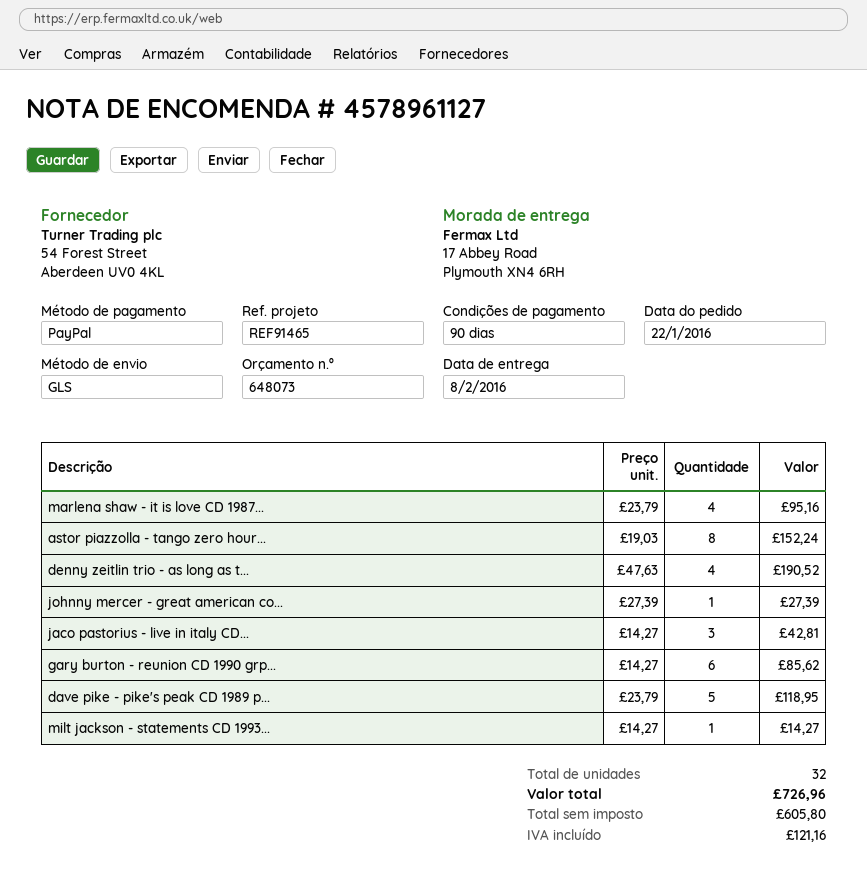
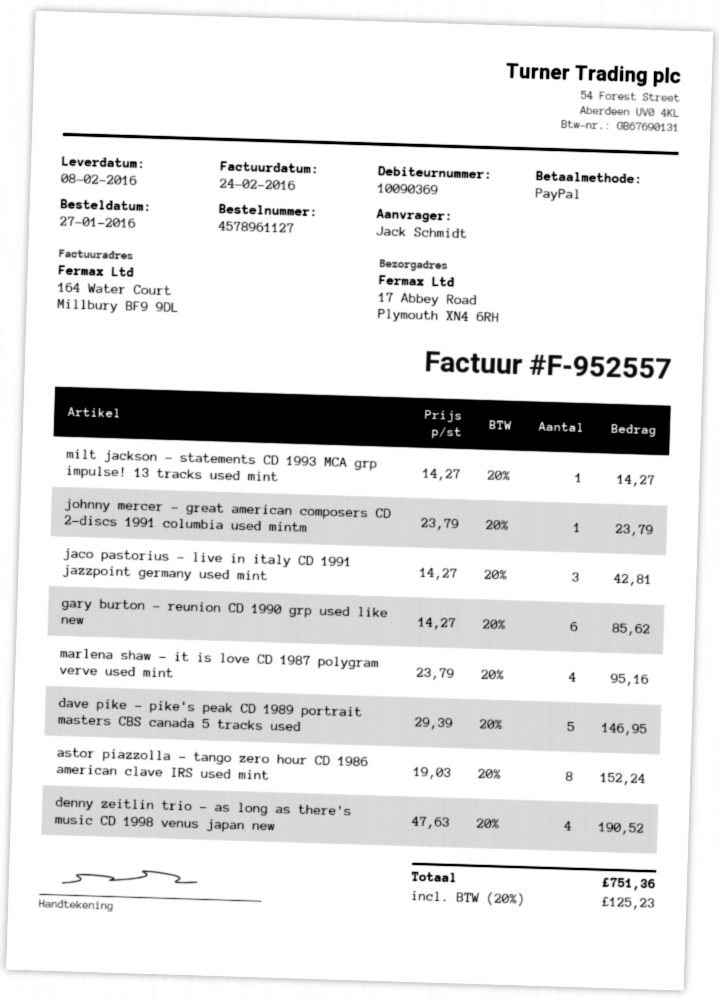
order date: 2016-01-22 -> 2016-01-27
johnny mercer - great american co...: 1 x 27.39 = 27.39 -> 1 x 23.79 = 23.79
dave pike - pike's peak CD 1989 p...: 5 x 23.79 = 118.95 -> 5 x 29.39 = 146.95
tax: 121.16 -> 125.23
total: 726.96 -> 751.36

